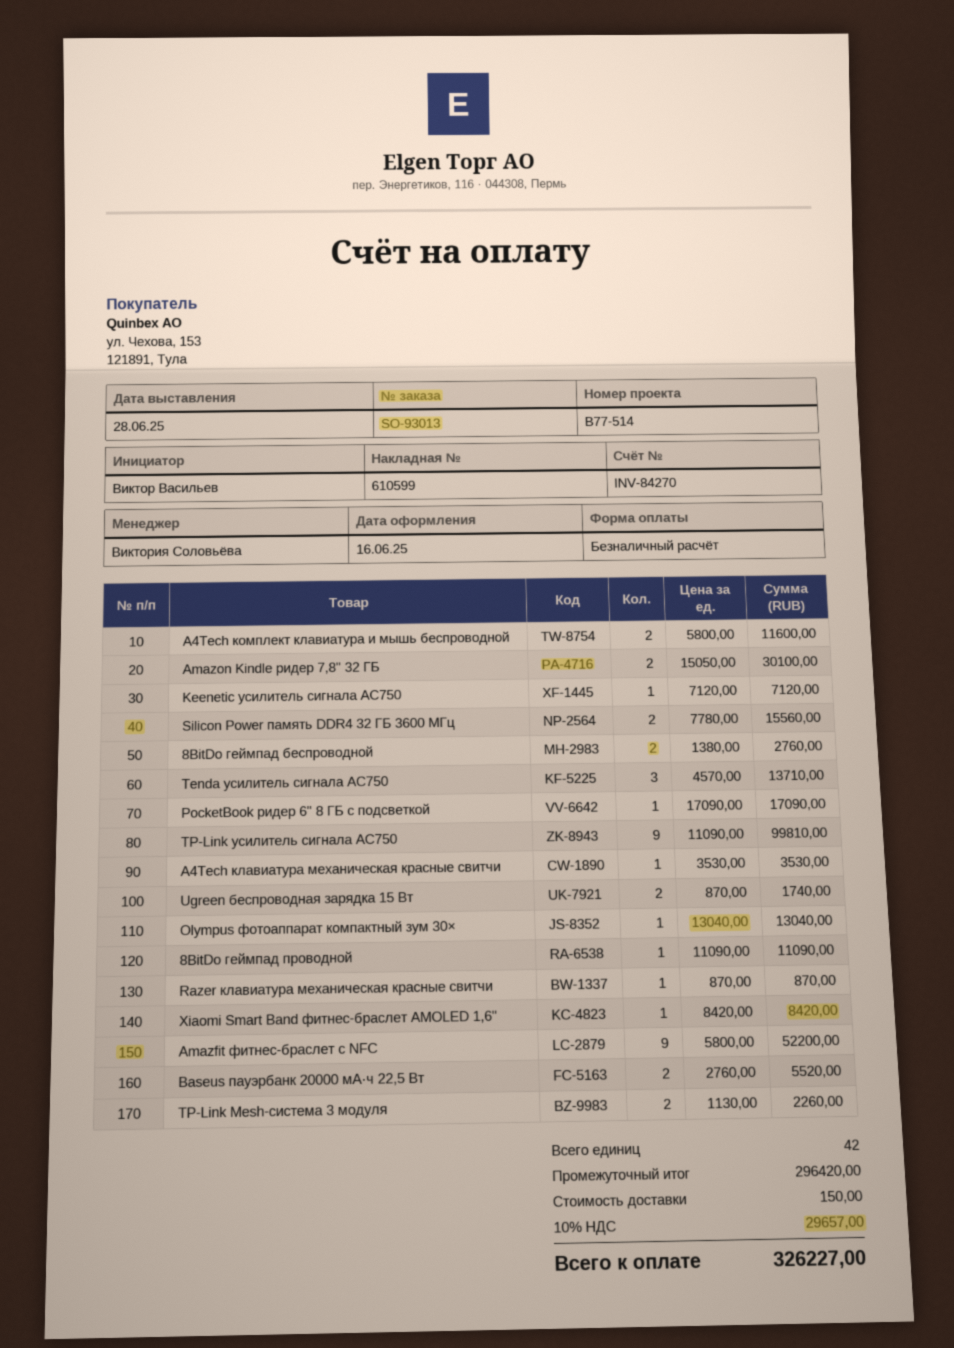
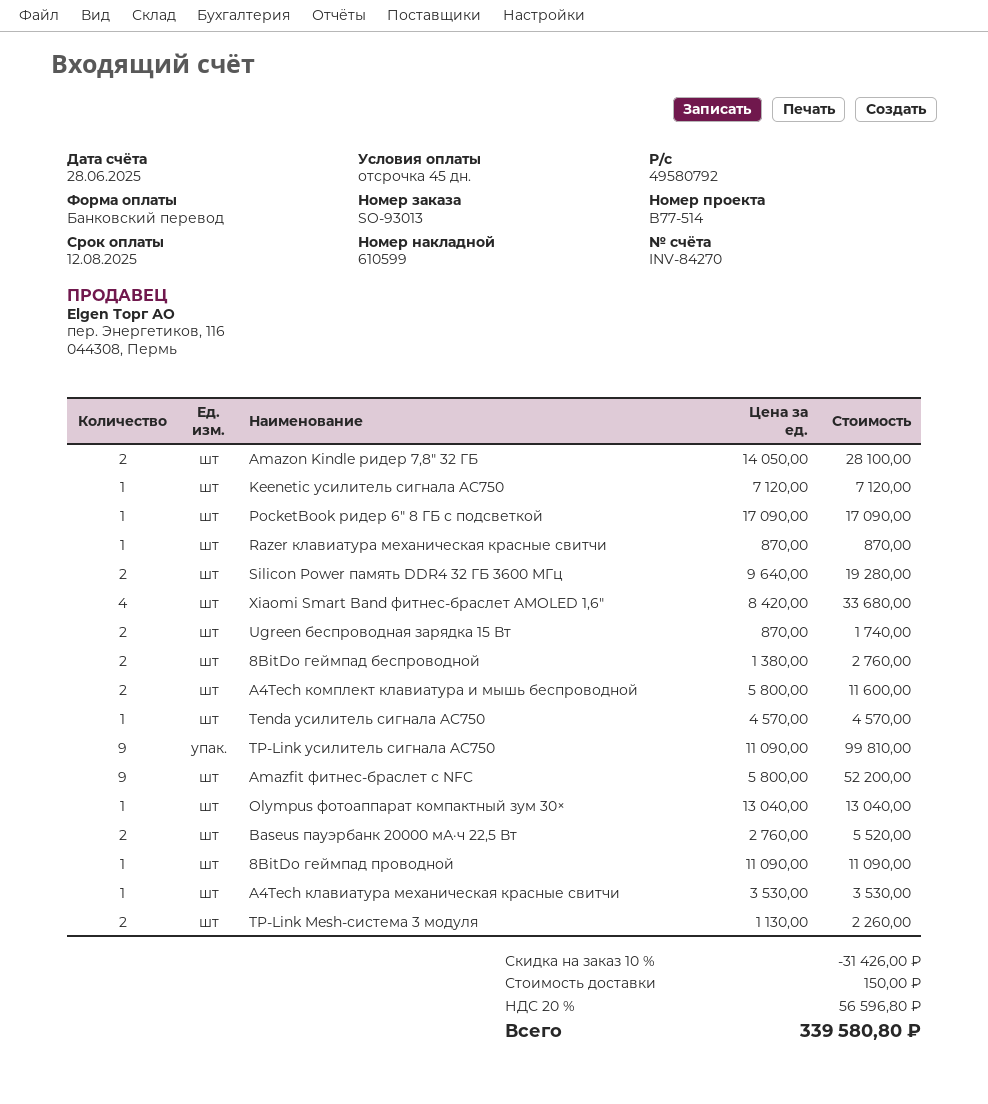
Amazon Kindle ридер 7,8" 32 ГБ: 2 x 15050.00 = 30100.00 -> 2 x 14050.00 = 28100.00
Silicon Power память DDR4 32 ГБ 3600 МГц: 2 x 7780.00 = 15560.00 -> 2 x 9640.00 = 19280.00
Tenda усилитель сигнала AC750: 3 x 4570.00 = 13710.00 -> 1 x 4570.00 = 4570.00
Xiaomi Smart Band фитнес-браслет AMOLED 1,6": 1 x 8420.00 = 8420.00 -> 4 x 8420.00 = 33680.00
discount: none -> 10% = 31426.00
tax: 10% = 29657.00 -> 20% = 56596.80
total: 326227.00 -> 339580.80

